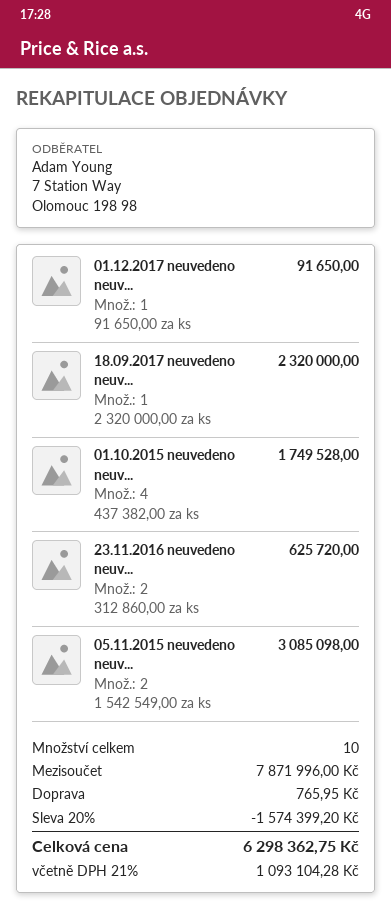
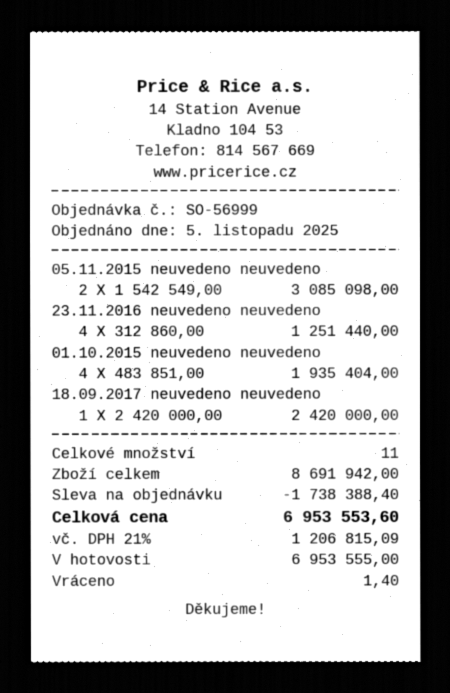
01.12.2017 neuvedeno neuv...: 1 x 91650.00 = 91650.00 -> none
18.09.2017 neuvedeno neuv...: 1 x 2320000.00 = 2320000.00 -> 1 x 2420000.00 = 2420000.00
01.10.2015 neuvedeno neuv...: 4 x 437382.00 = 1749528.00 -> 4 x 483851.00 = 1935404.00
23.11.2016 neuvedeno neuv...: 2 x 312860.00 = 625720.00 -> 4 x 312860.00 = 1251440.00
total quantity: 10 -> 11
subtotal: 7871996.00 -> 8691942.00
discount: 1574399.20 -> 1738388.40
shipping: 765.95 -> none
tax: 21% = 1093104.28 -> 21% = 1206815.09
total: 6298362.75 -> 6953553.60

